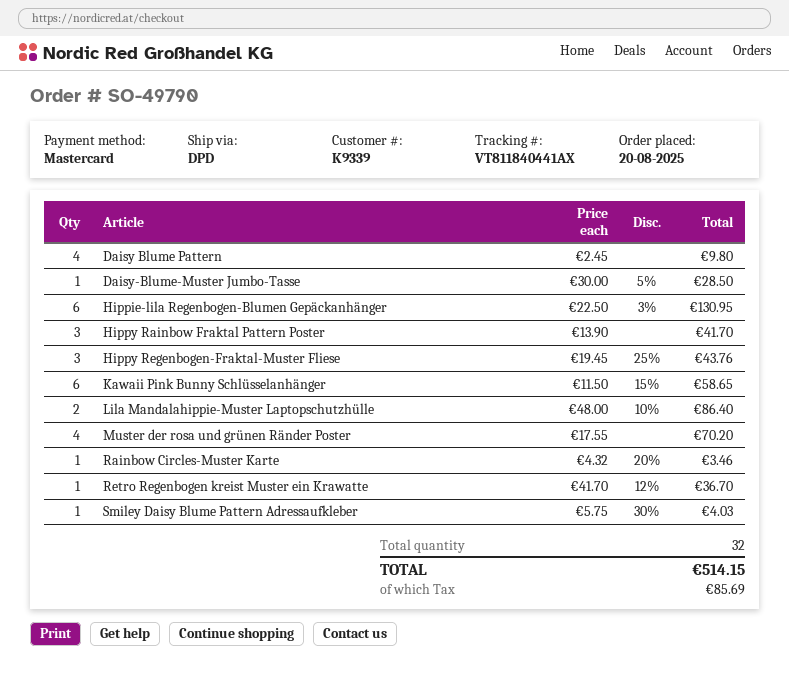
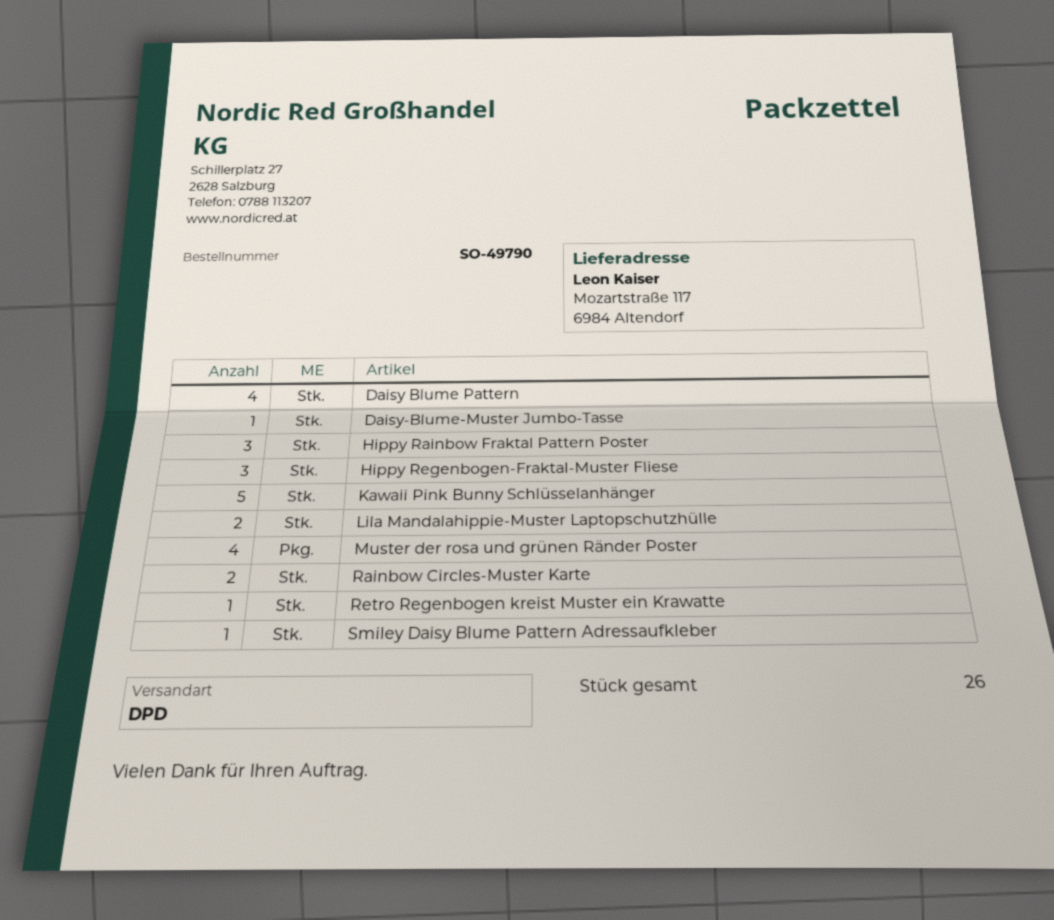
Hippie-lila Regenbogen-Blumen Gepäckanhänger: 6 -> none
Kawaii Pink Bunny Schlüsselanhänger: 6 -> 5
Rainbow Circles-Muster Karte: 1 -> 2
total quantity: 32 -> 26

